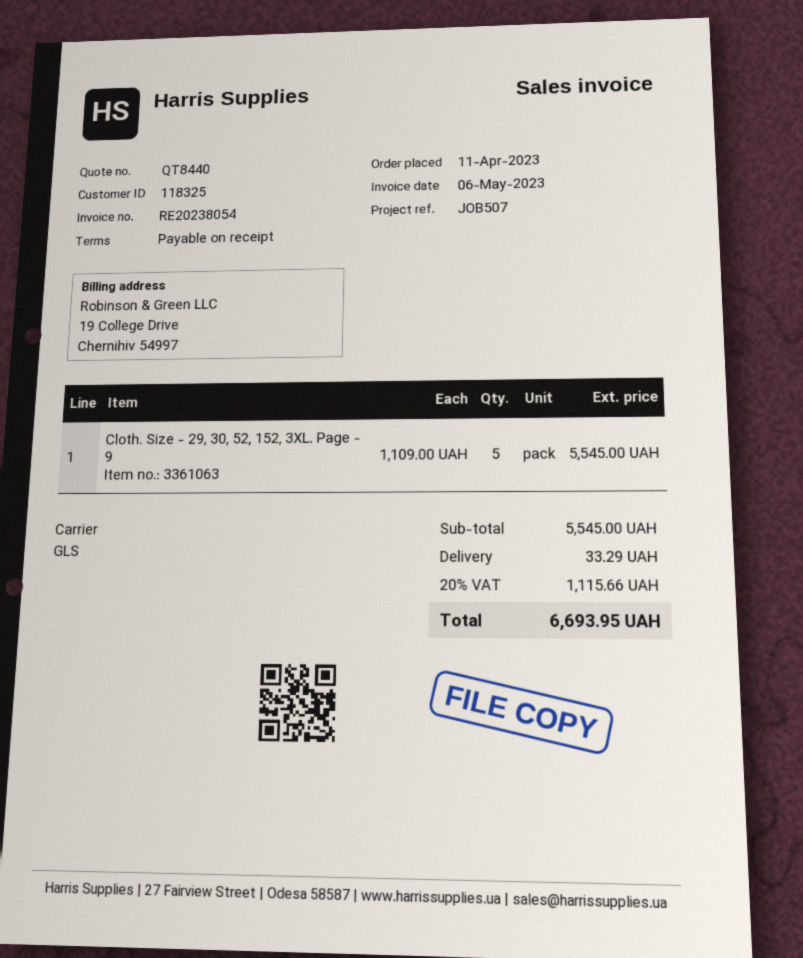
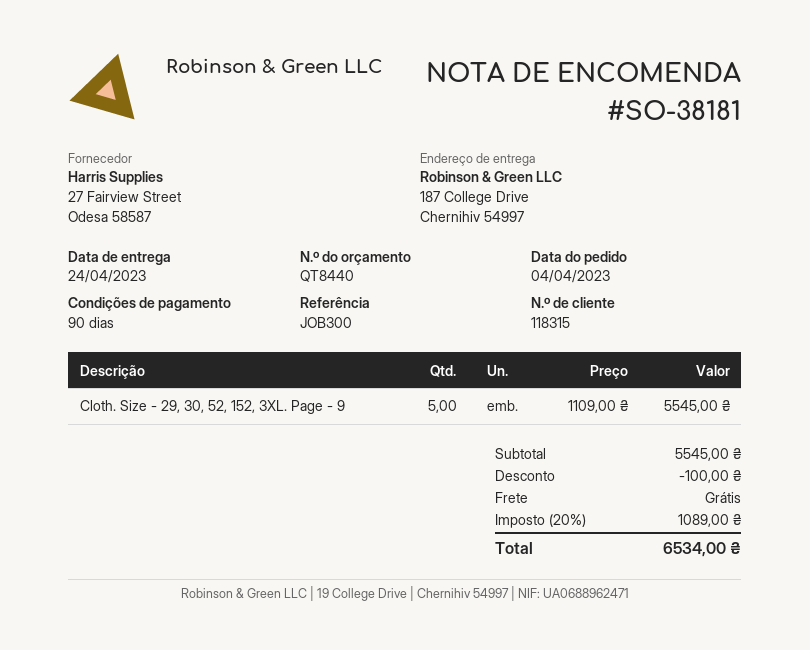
order date: 2023-04-11 -> 2023-04-04
payment terms: on receipt -> 90 days
customer number: 118325 -> 118315
reference: JOB507 -> JOB300
discount: none -> 100.00
shipping: 33.29 -> 0.00
tax: 20% = 1115.66 -> 20% = 1089.00
total: 6693.95 -> 6534.00

